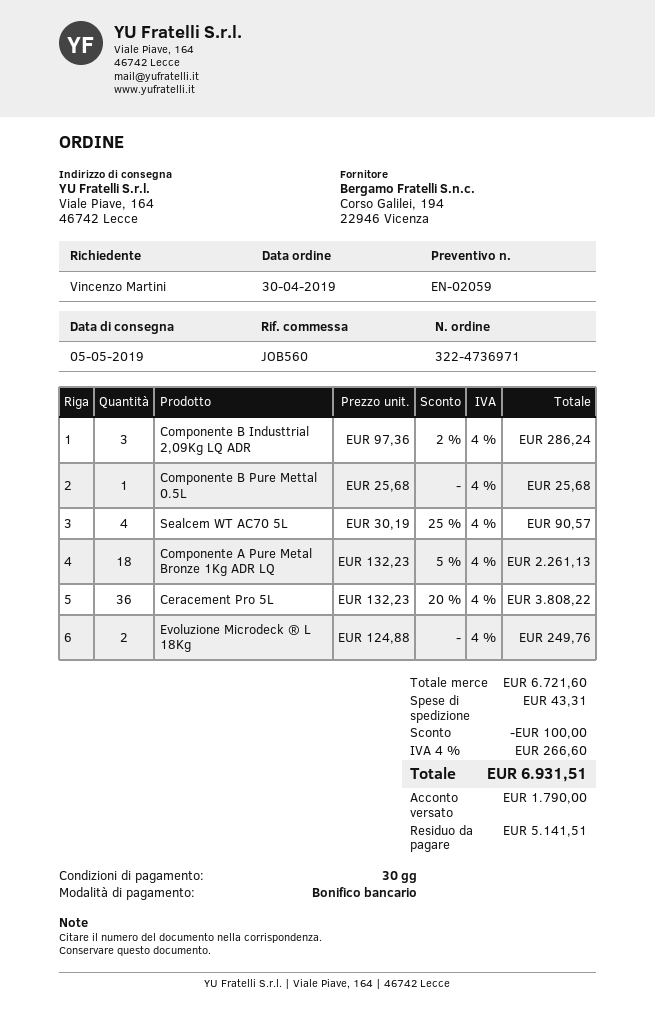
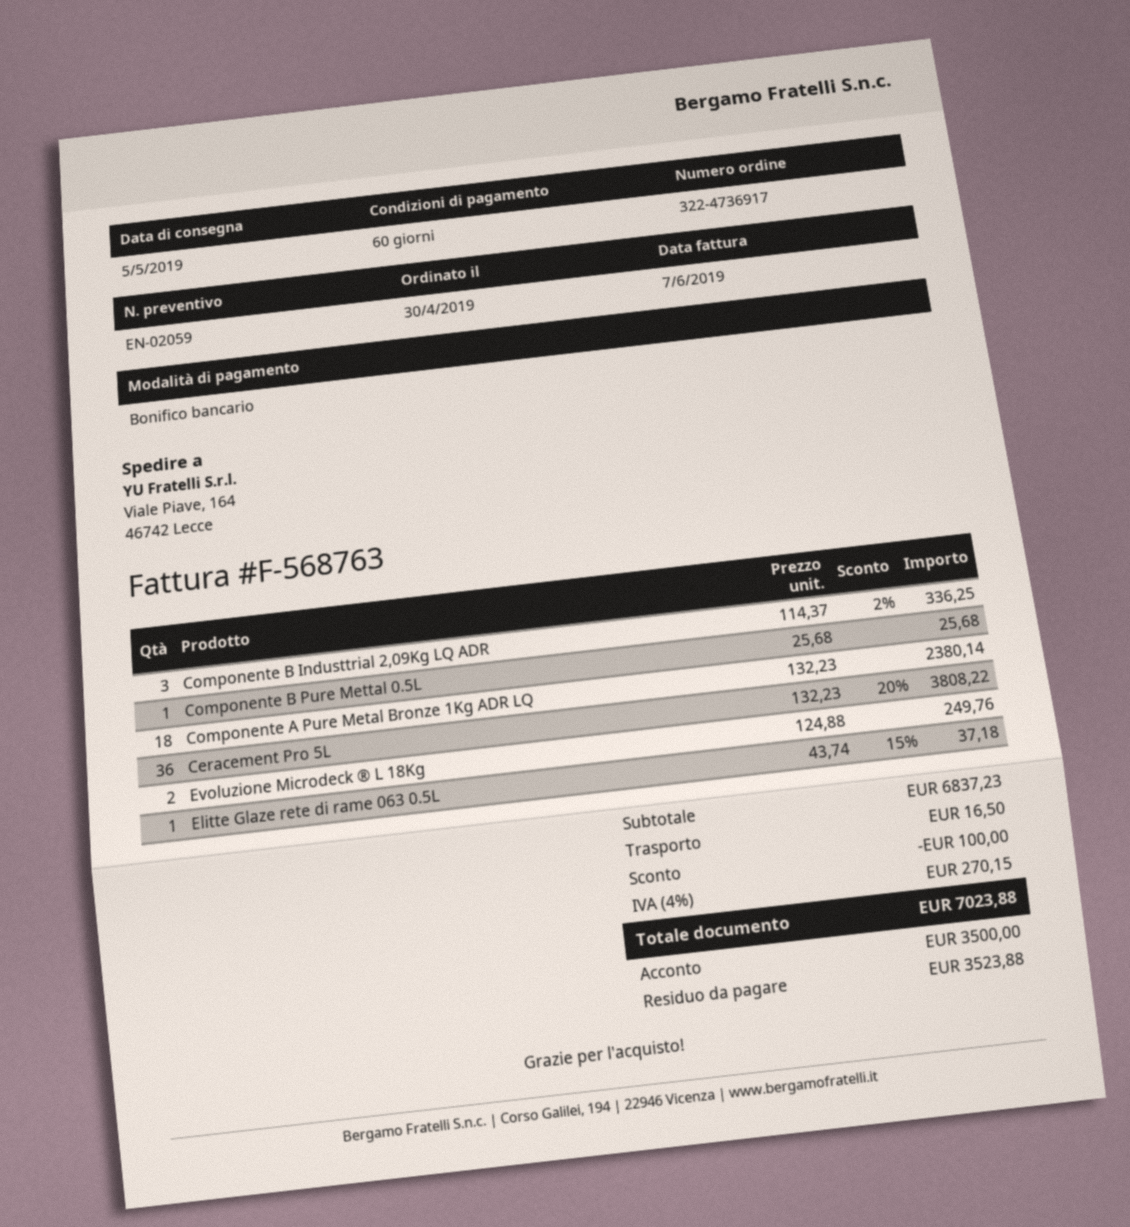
order number: 322-4736971 -> 322-4736917
payment terms: 30 days -> 60 days
Componente B Industtrial 2,09Kg LQ ADR: 3 x 97.36 - 2% = 286.24 -> 3 x 114.37 - 2% = 336.25
Sealcem WT AC70 5L: 4 x 30.19 - 25% = 90.57 -> none
Componente A Pure Metal Bronze 1Kg ADR LQ: 18 x 132.23 - 5% = 2261.13 -> 18 x 132.23 = 2380.14
Elitte Glaze rete di rame 063 0.5L: none -> 1 x 43.74 - 15% = 37.18
subtotal: 6721.60 -> 6837.23
shipping: 43.31 -> 16.50
tax: 4% = 266.60 -> 4% = 270.15
total: 6931.51 -> 7023.88
deposit: 1790.00 -> 3500.00
balance: 5141.51 -> 3523.88

